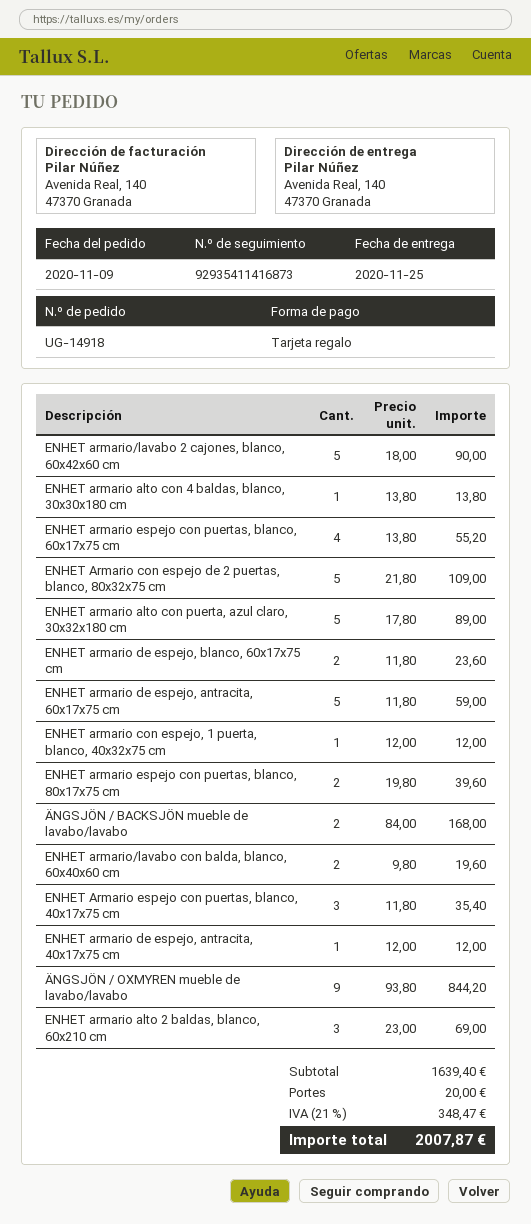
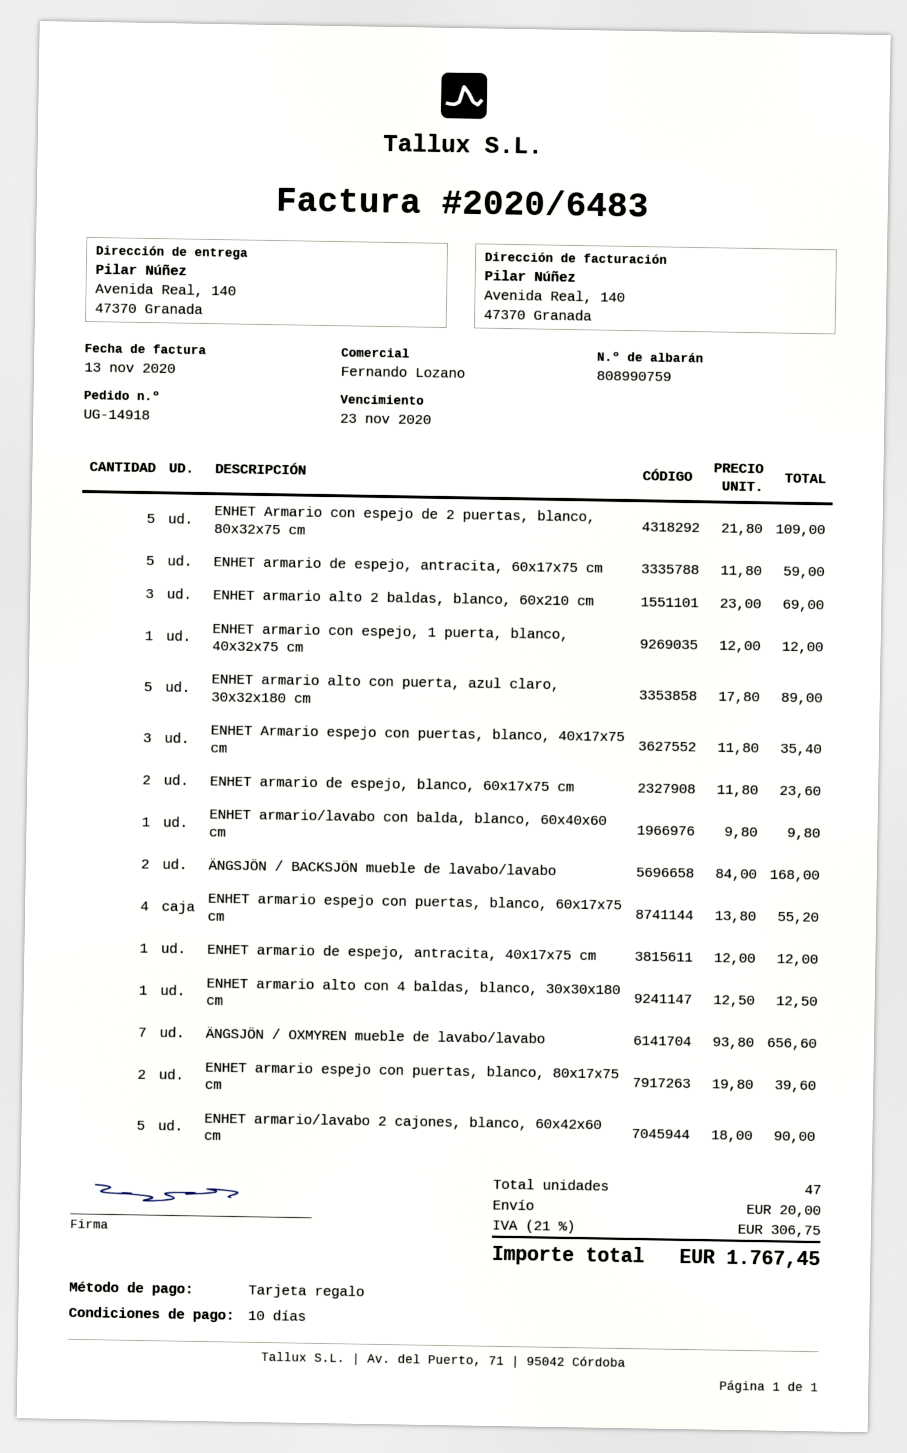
ENHET armario alto con 4 baldas, blanco, 30x30x180 cm: 1 x 13.80 = 13.80 -> 1 x 12.50 = 12.50
ENHET armario/lavabo con balda, blanco, 60x40x60 cm: 2 x 9.80 = 19.60 -> 1 x 9.80 = 9.80
ÄNGSJÖN / OXMYREN mueble de lavabo/lavabo: 9 x 93.80 = 844.20 -> 7 x 93.80 = 656.60
tax: 21% = 348.47 -> 21% = 306.75
total: 2007.87 -> 1767.45

